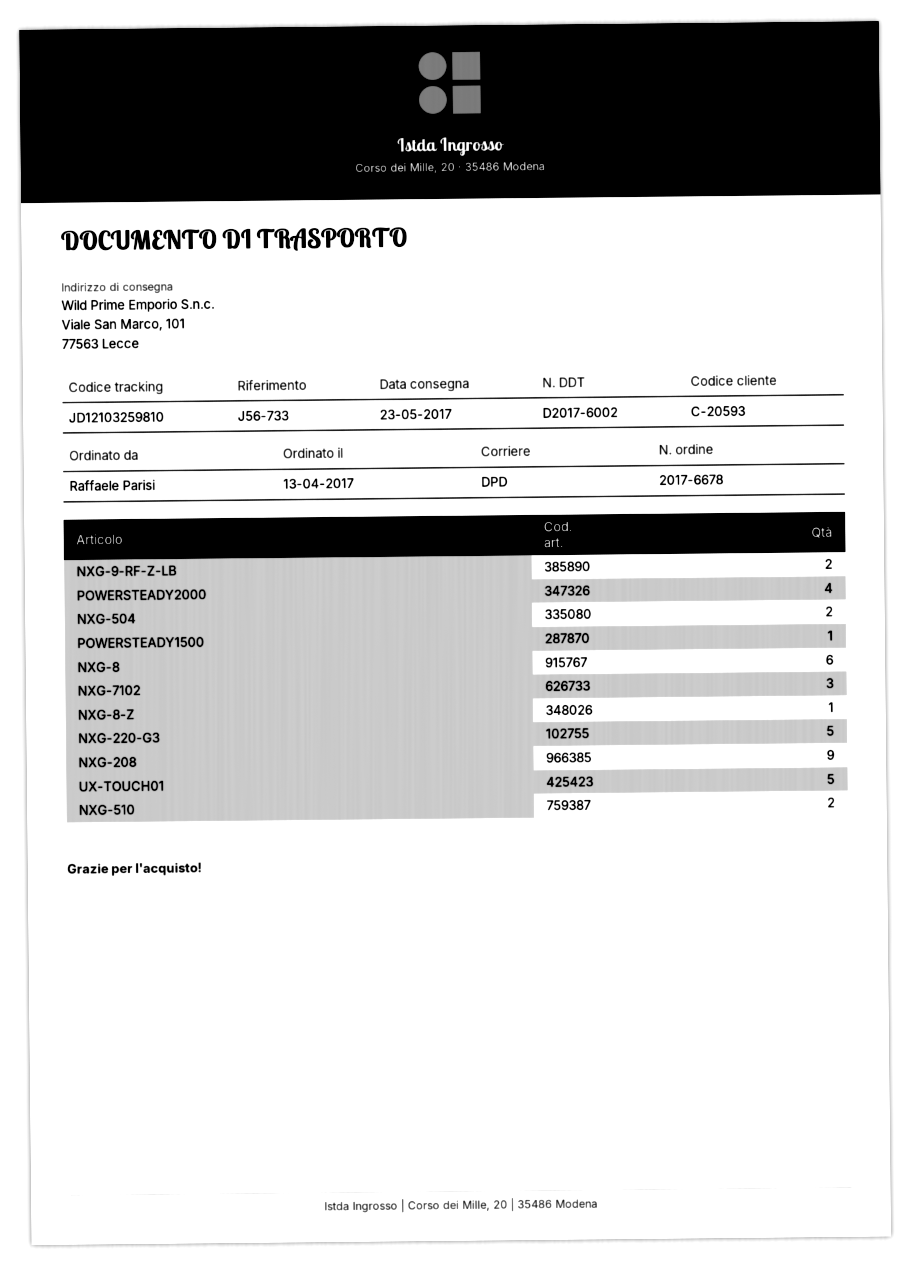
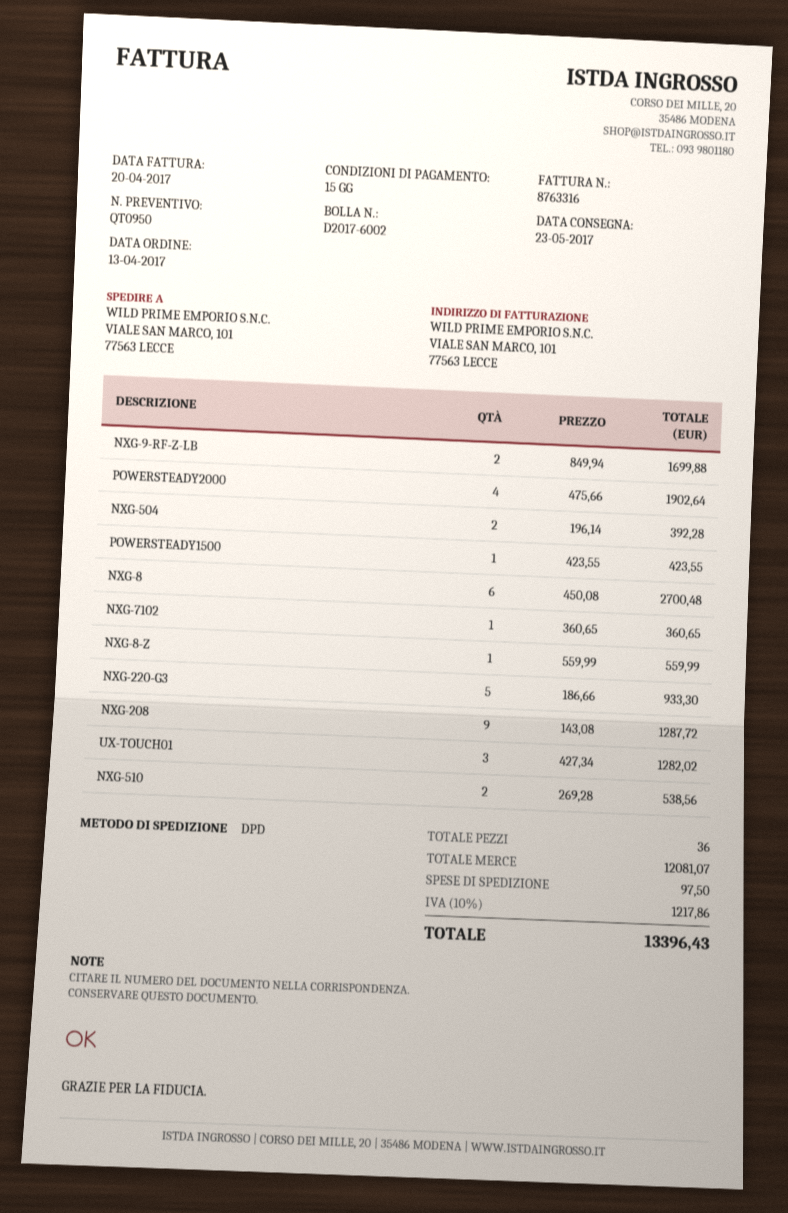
NXG-7102: 3 -> 1
UX-TOUCH01: 5 -> 3

